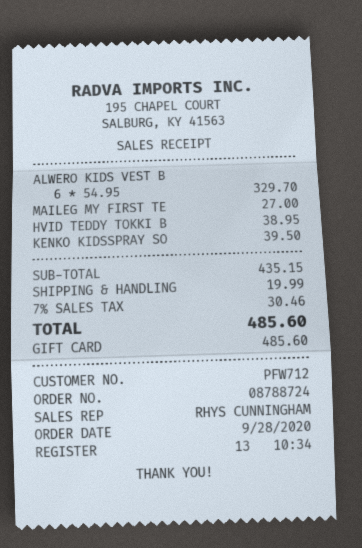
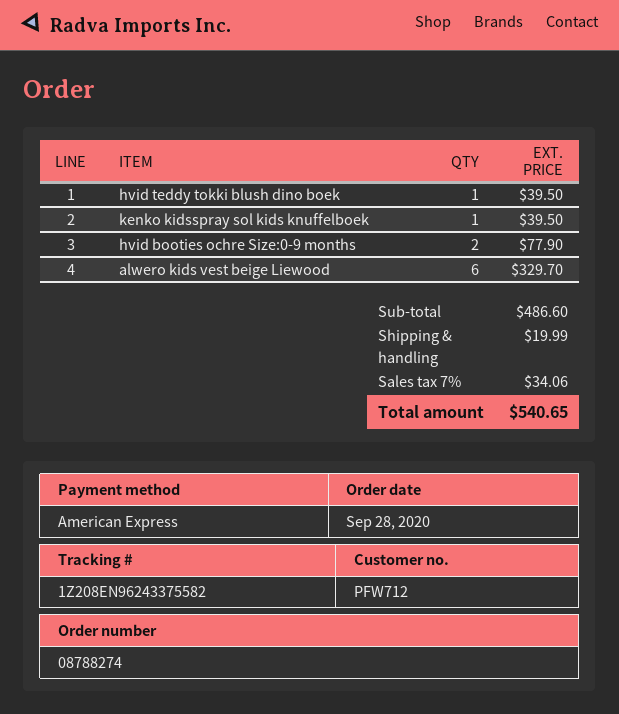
order number: 08788724 -> 08788274
payment method: gift card -> American Express
MAILEG MY FIRST TE: 1 for 27.00 -> none
HVID TEDDY TOKKI B: 1 for 38.95 -> 1 for 39.50
hvid booties ochre Size:0-9 months: none -> 2 for 77.90
subtotal: 435.15 -> 486.60
tax: 7% = 30.46 -> 7% = 34.06
total: 485.60 -> 540.65

